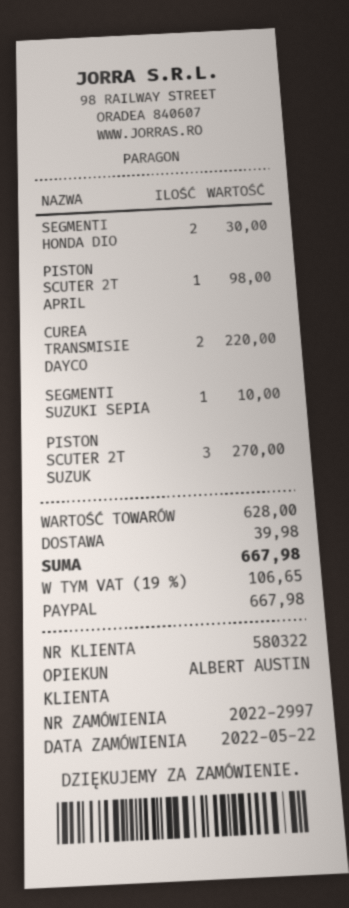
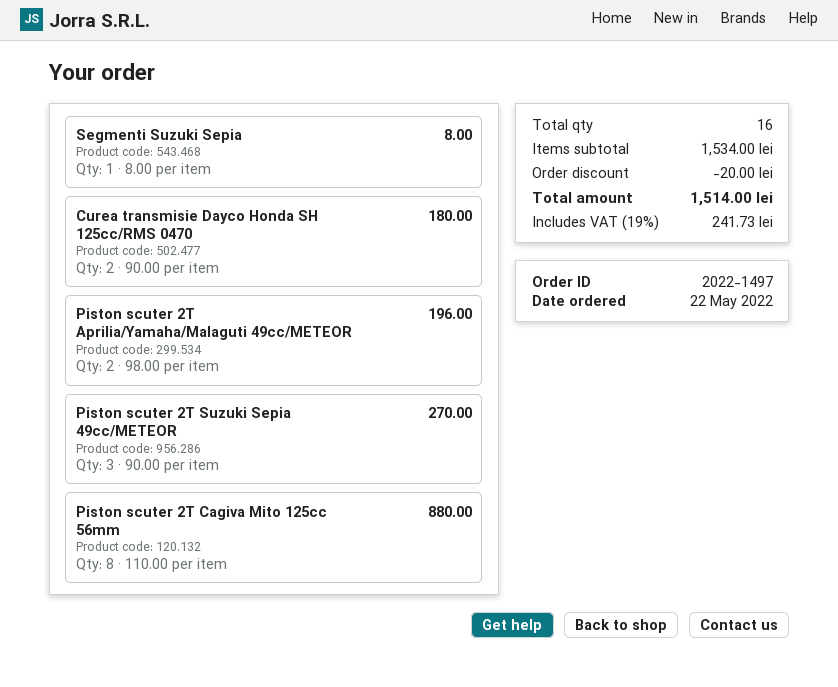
order number: 2022-2997 -> 2022-1497
SEGMENTI HONDA DIO: 2 for 30.00 -> none
PISTON SCUTER 2T APRIL: 1 for 98.00 -> 2 for 196.00
CUREA TRANSMISIE DAYCO: 2 for 220.00 -> 2 for 180.00
SEGMENTI SUZUKI SEPIA: 1 for 10.00 -> 1 for 8.00
Piston scuter 2T Cagiva Mito 125cc 56mm: none -> 8 for 880.00
subtotal: 628.00 -> 1534.00
discount: none -> 20.00
shipping: 39.98 -> none
tax: 19% = 106.65 -> 19% = 241.73
total: 667.98 -> 1514.00

